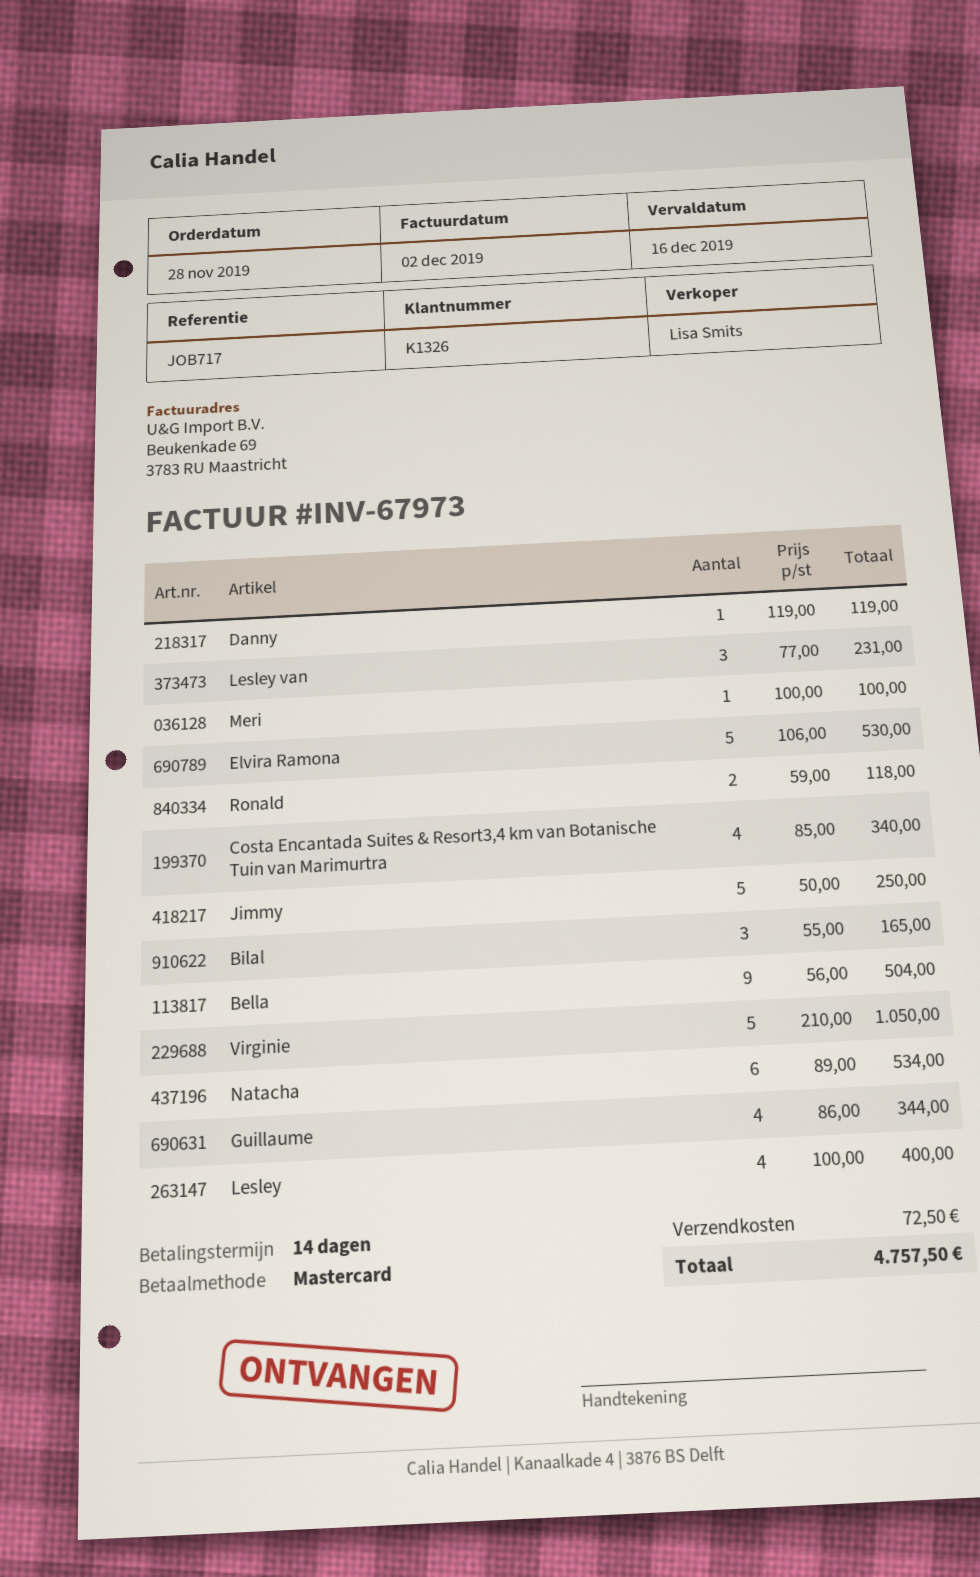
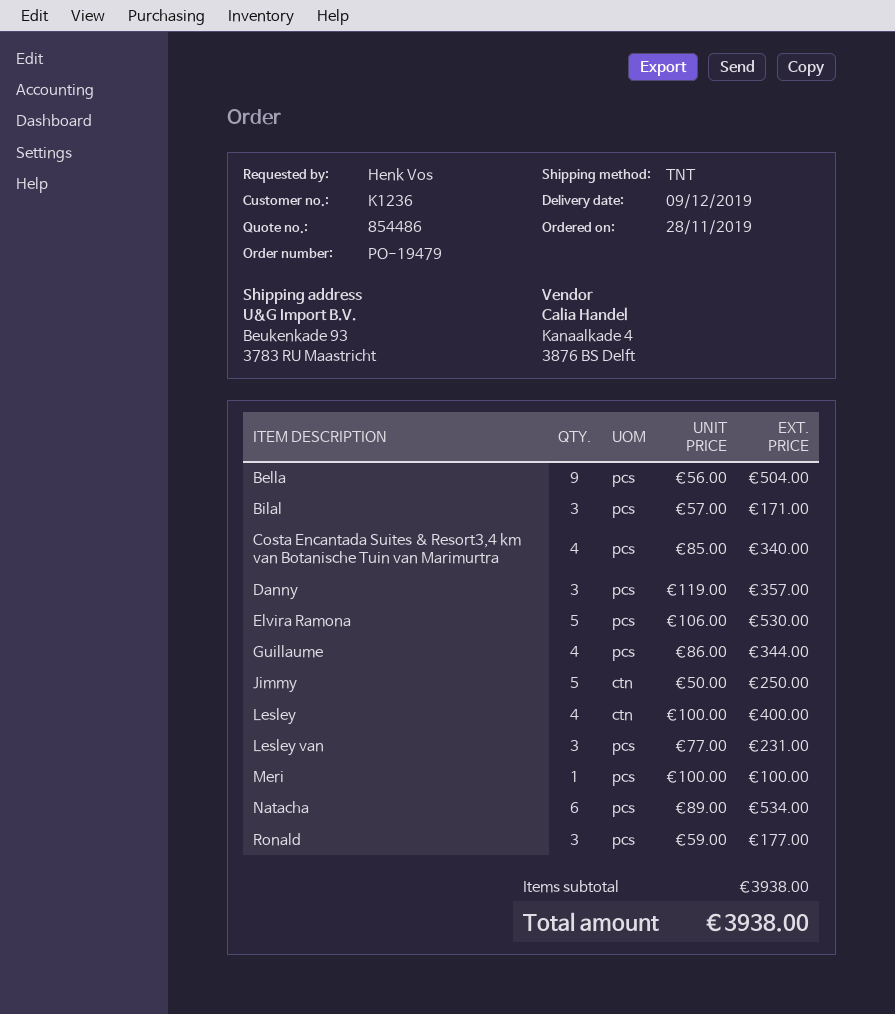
customer number: K1326 -> K1236
Danny: 1 x 119.00 = 119.00 -> 3 x 119.00 = 357.00
Ronald: 2 x 59.00 = 118.00 -> 3 x 59.00 = 177.00
Bilal: 3 x 55.00 = 165.00 -> 3 x 57.00 = 171.00
Virginie: 5 x 210.00 = 1050.00 -> none
shipping: 72.50 -> none
total: 4757.50 -> 3938.00

